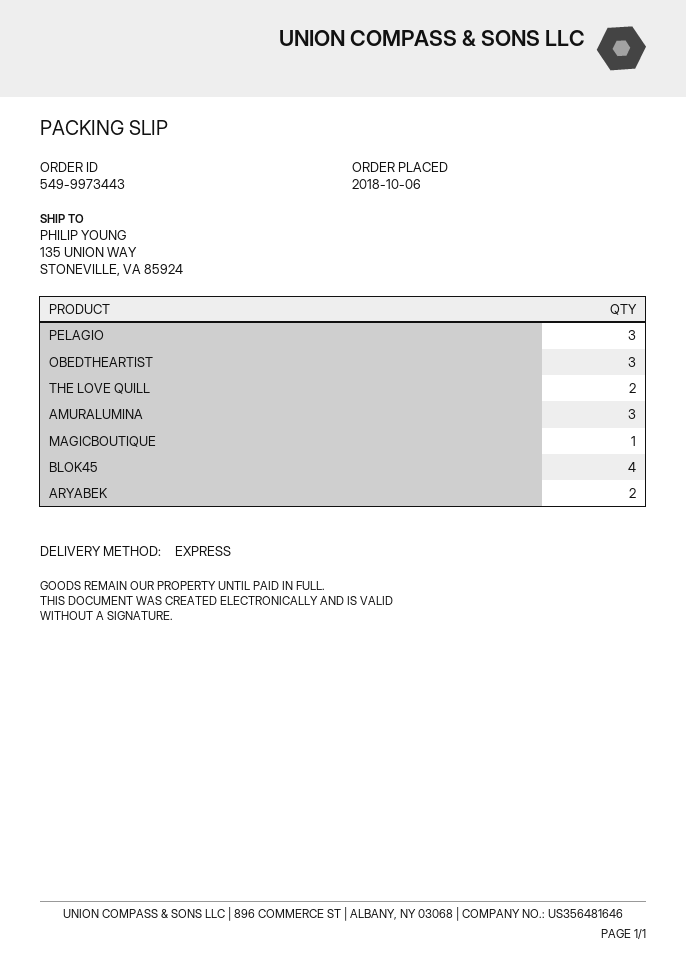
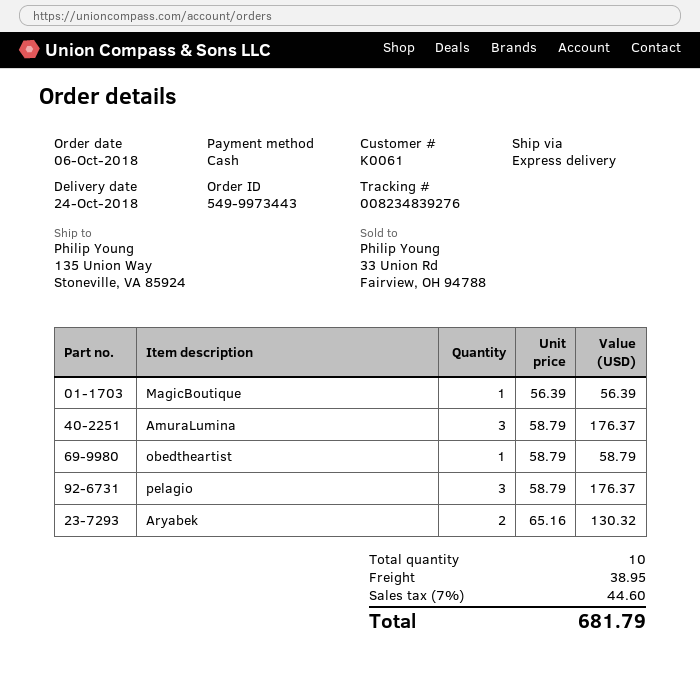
OBEDTHEARTIST: 3 -> 1
THE LOVE QUILL: 2 -> none
BLOK45: 4 -> none

